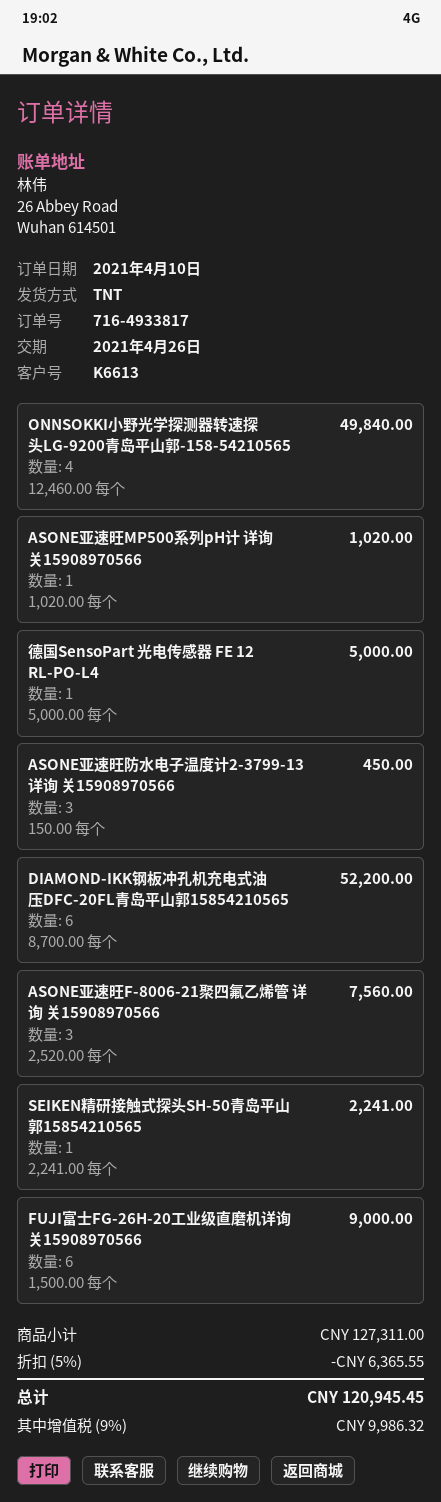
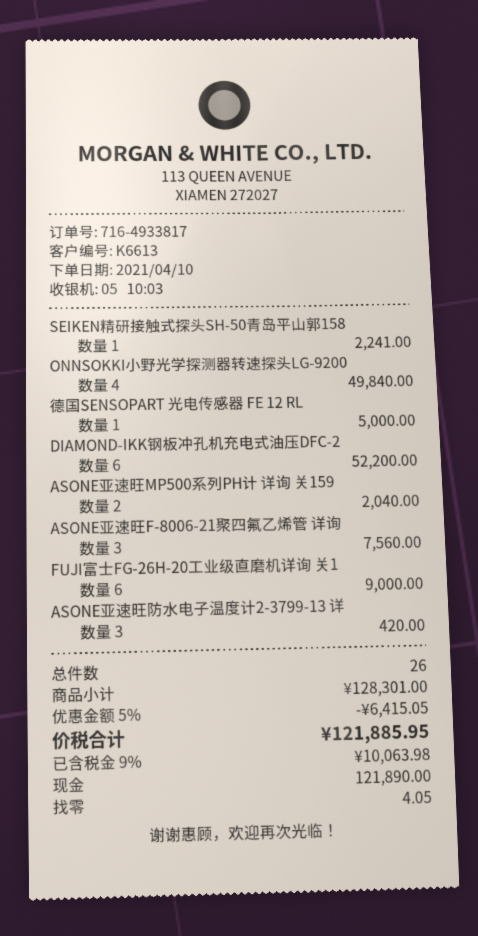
ASONE亚速旺MP500系列pH计 详询 关15908970566: 1 for 1020.00 -> 2 for 2040.00
ASONE亚速旺防水电子温度计2-3799-13 详询 关15908970566: 3 for 450.00 -> 3 for 420.00
subtotal: 127311.00 -> 128301.00
discount: 5% = 6365.55 -> 5% = 6415.05
tax: 9% = 9986.32 -> 9% = 10063.98
total: 120945.45 -> 121885.95

